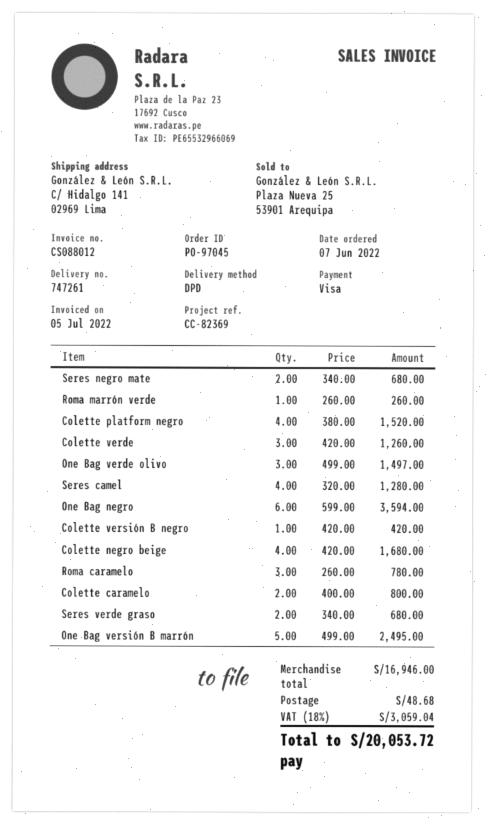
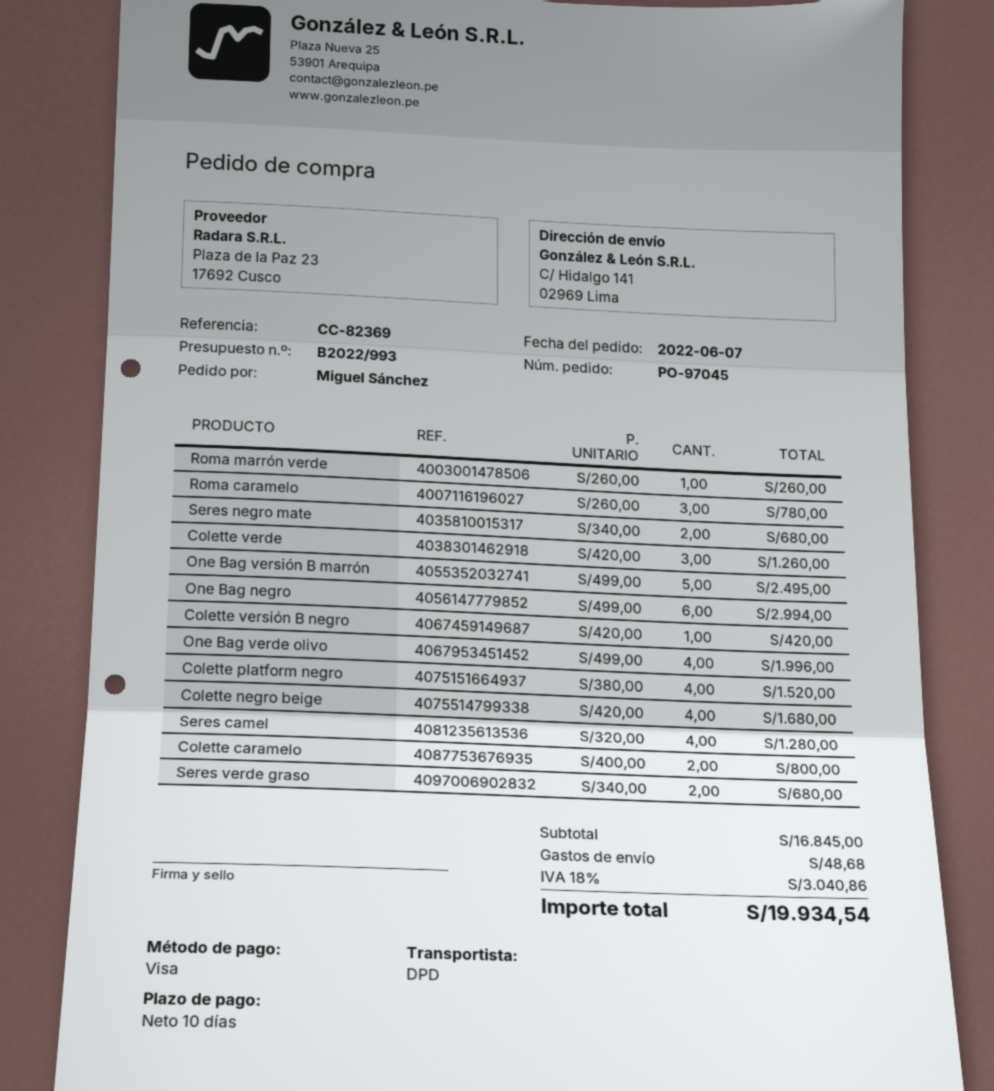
One Bag verde olivo: 3 x 499.00 = 1497.00 -> 4 x 499.00 = 1996.00
One Bag negro: 6 x 599.00 = 3594.00 -> 6 x 499.00 = 2994.00
subtotal: 16946.00 -> 16845.00
tax: 18% = 3059.04 -> 18% = 3040.86
total: 20053.72 -> 19934.54

